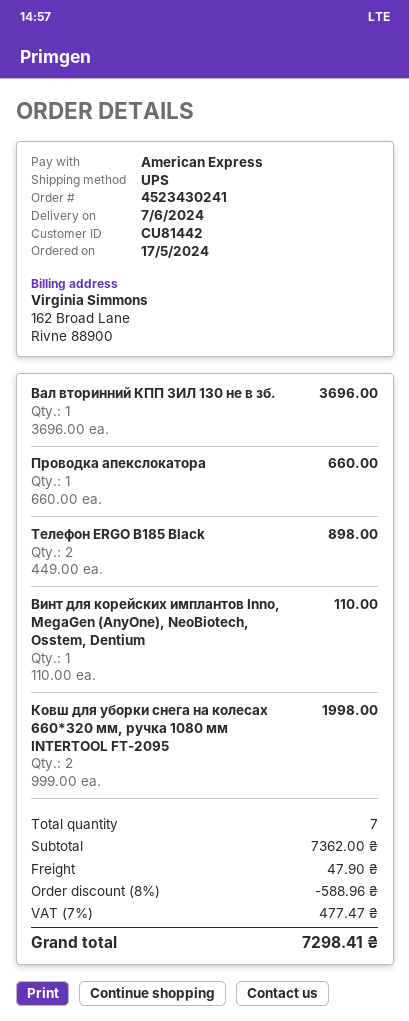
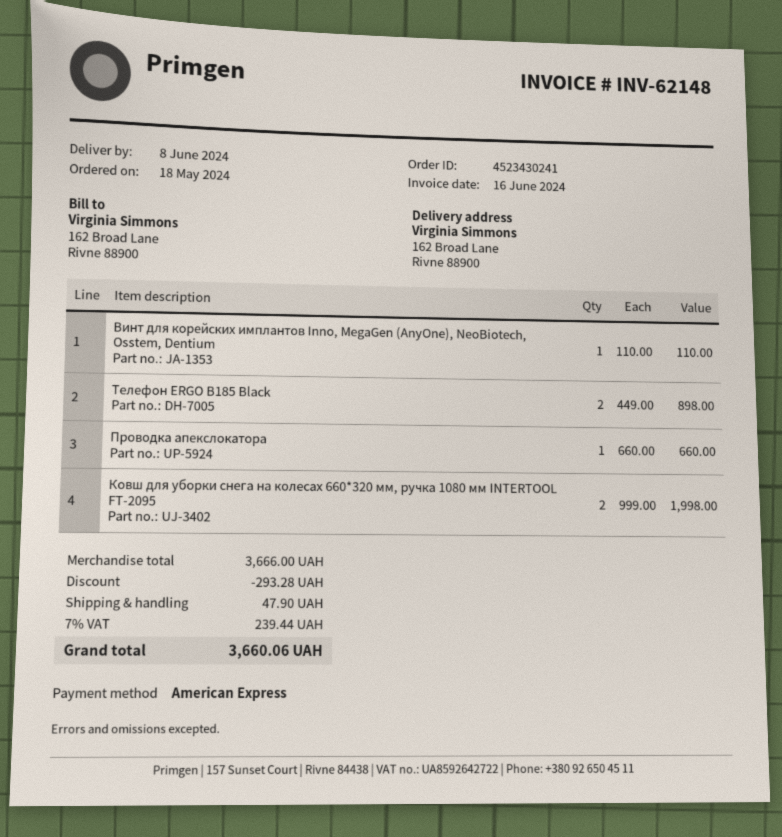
order date: 2024-05-17 -> 2024-05-18
delivery date: 2024-06-07 -> 2024-06-08
Вал вторинний КПП ЗИЛ 130 не в зб.: 1 x 3696.00 = 3696.00 -> none
subtotal: 7362.00 -> 3666.00
discount: 588.96 -> 293.28
tax: 7% = 477.47 -> 7% = 239.44
total: 7298.41 -> 3660.06

